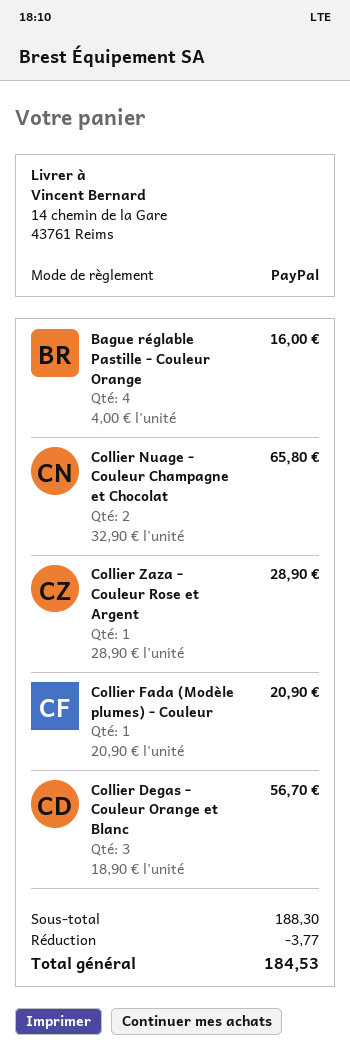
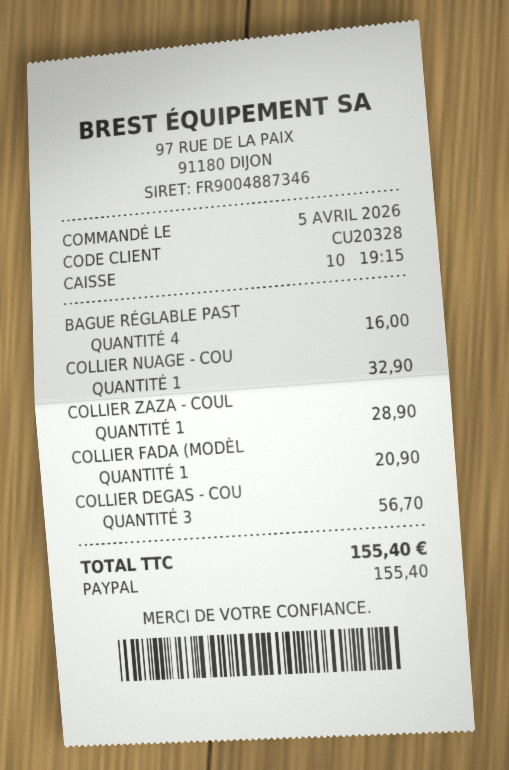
Collier Nuage - Couleur Champagne et Chocolat: 2 for 65.80 -> 1 for 32.90
discount: 3.77 -> none
total: 184.53 -> 155.40

